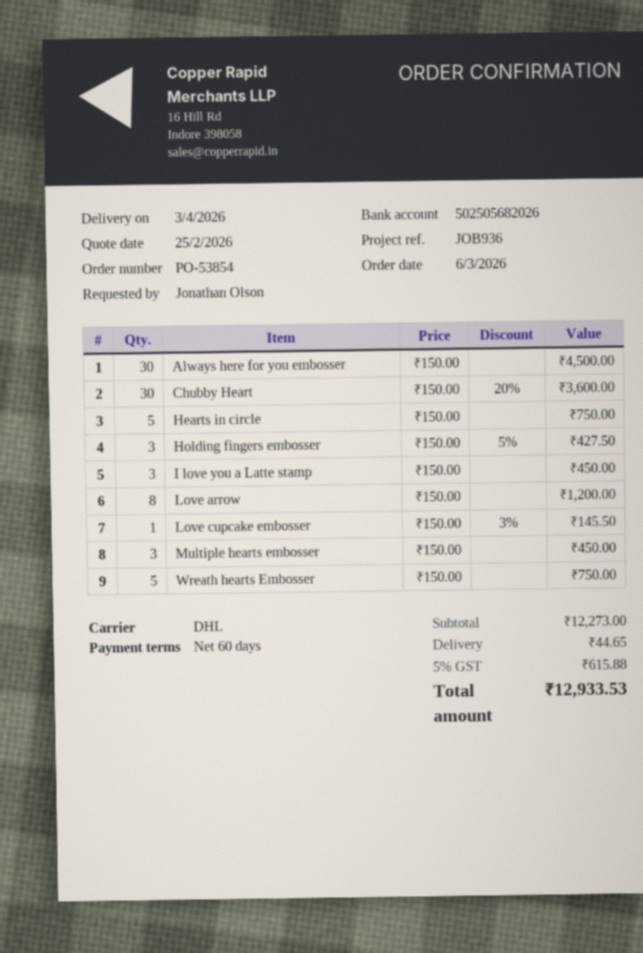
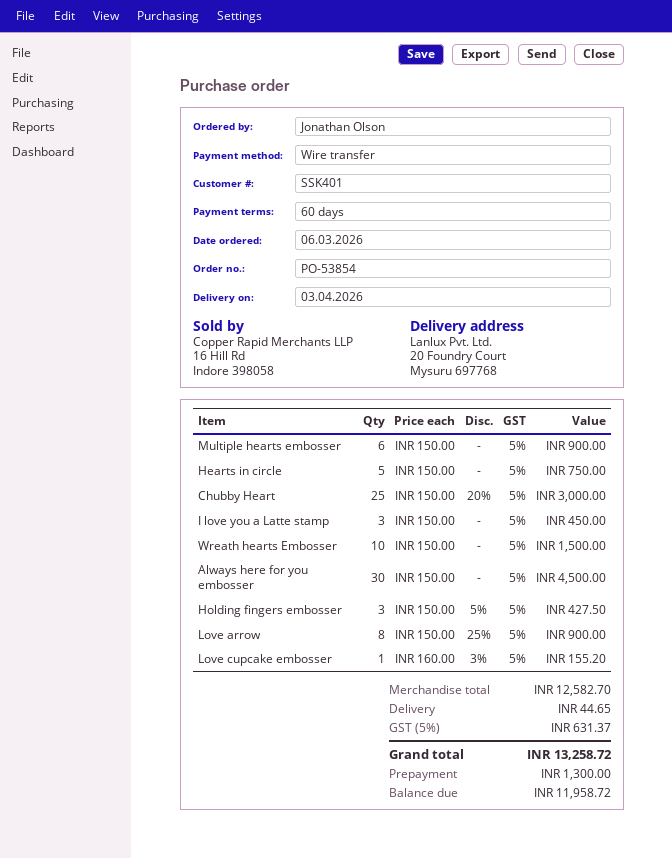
Chubby Heart: 30 x 150.00 - 20% = 3600.00 -> 25 x 150.00 - 20% = 3000.00
Love arrow: 8 x 150.00 = 1200.00 -> 8 x 150.00 - 25% = 900.00
Love cupcake embosser: 1 x 150.00 - 3% = 145.50 -> 1 x 160.00 - 3% = 155.20
Multiple hearts embosser: 3 x 150.00 = 450.00 -> 6 x 150.00 = 900.00
Wreath hearts Embosser: 5 x 150.00 = 750.00 -> 10 x 150.00 = 1500.00
subtotal: 12273.00 -> 12582.70
tax: 5% = 615.88 -> 5% = 631.37
total: 12933.53 -> 13258.72

